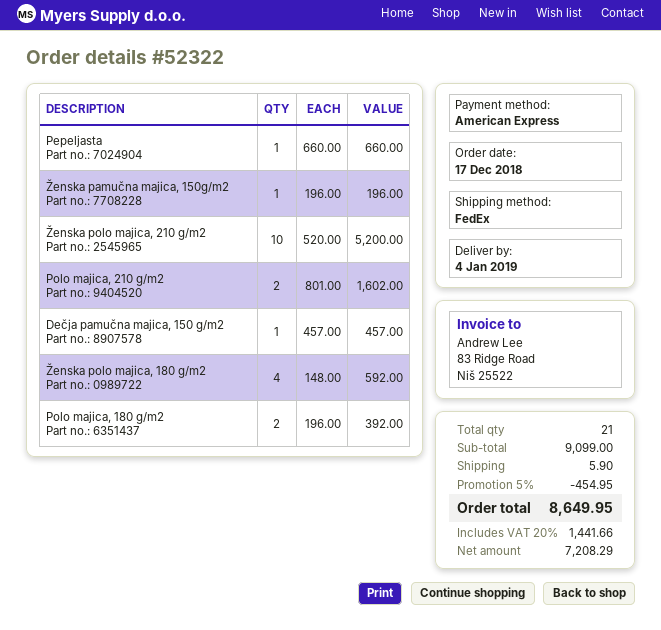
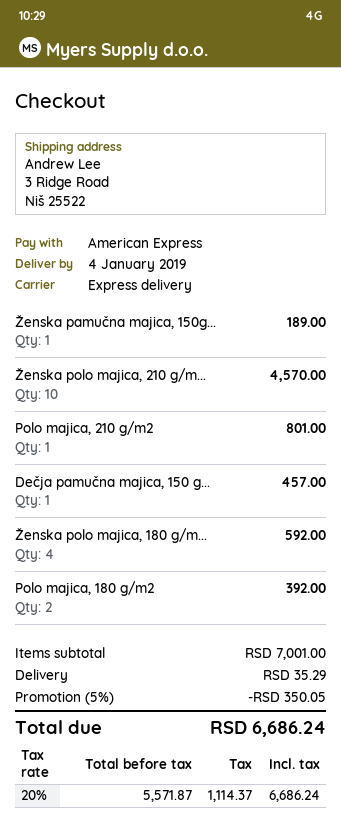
shipping method: FedEx -> express
Pepeljasta: 1 for 660.00 -> none
Ženska pamučna majica, 150g/m2: 1 for 196.00 -> 1 for 189.00
Ženska polo majica, 210 g/m2: 10 for 5200.00 -> 10 for 4570.00
Polo majica, 210 g/m2: 2 for 1602.00 -> 1 for 801.00
subtotal: 9099.00 -> 7001.00
discount: 5% = 454.95 -> 5% = 350.05
shipping: 5.90 -> 35.29
net: 7208.29 -> 5571.87
tax: 20% = 1441.66 -> 20% = 1114.37
total: 8649.95 -> 6686.24

